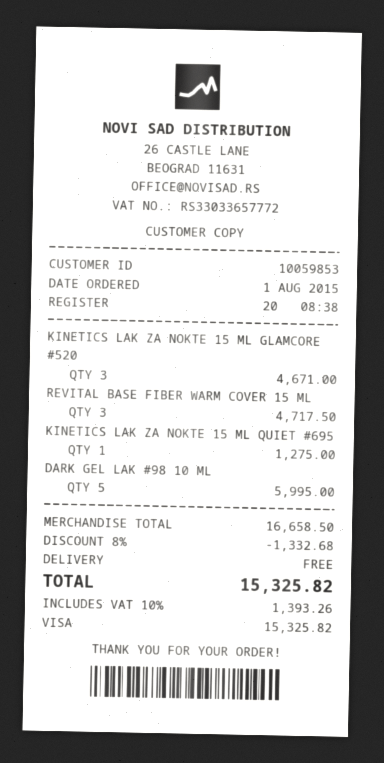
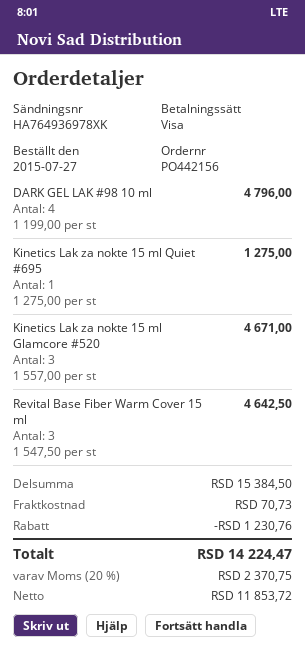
order date: 2015-08-01 -> 2015-07-27
REVITAL BASE FIBER WARM COVER 15 ML: 3 for 4717.50 -> 3 for 4642.50
DARK GEL LAK #98 10 ML: 5 for 5995.00 -> 4 for 4796.00
subtotal: 16658.50 -> 15384.50
discount: 1332.68 -> 1230.76
shipping: 0.00 -> 70.73
tax: 10% = 1393.26 -> 20% = 2370.75
total: 15325.82 -> 14224.47

